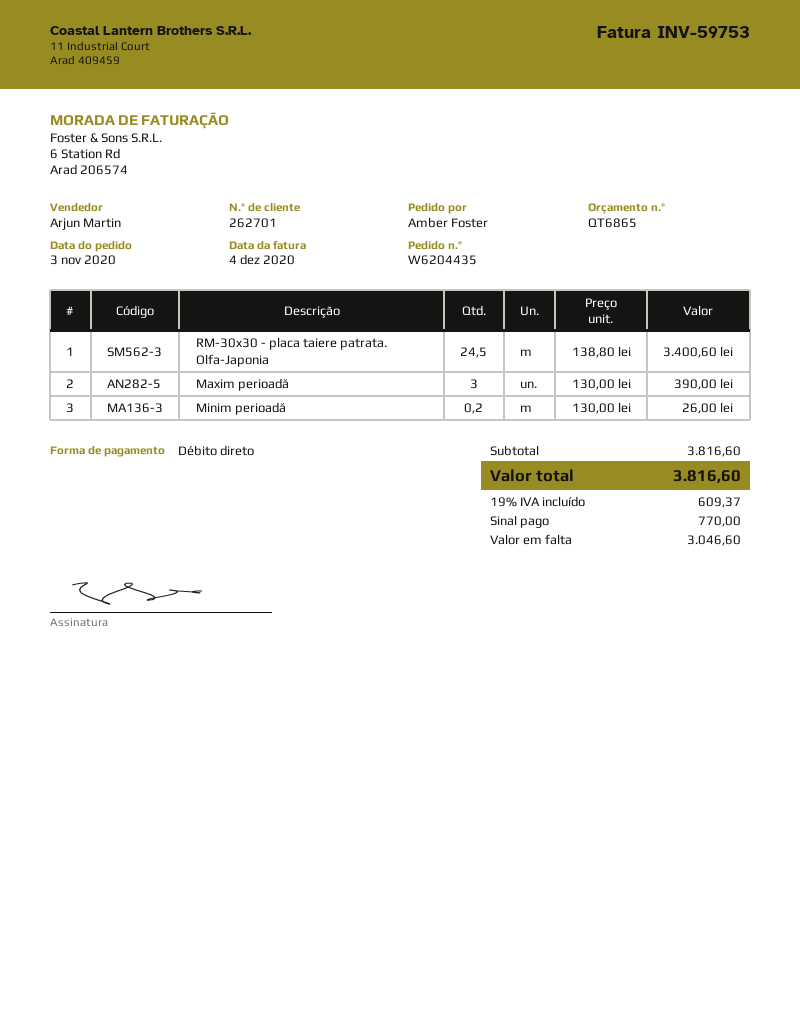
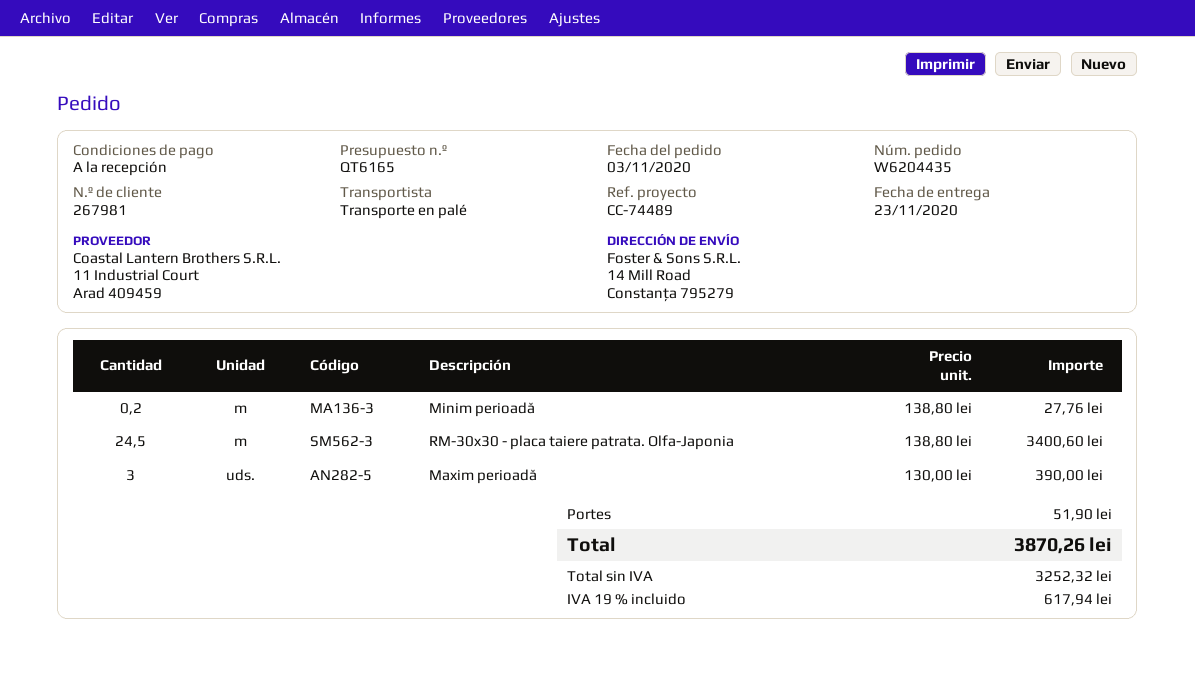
quote number: QT6865 -> QT6165
customer number: 262701 -> 267981
Minim perioadă: 0.2 x 130.00 = 26.00 -> 0.2 x 138.80 = 27.76
shipping: none -> 51.90
tax: 19% = 609.37 -> 19% = 617.94
total: 3816.60 -> 3870.26

